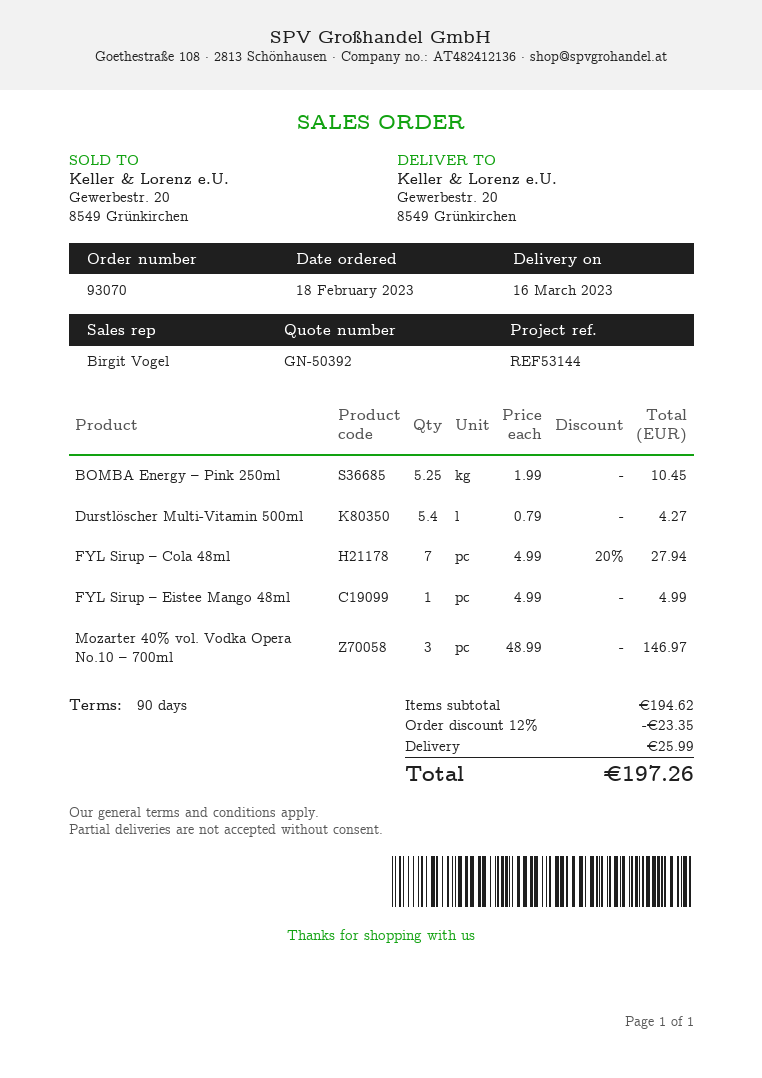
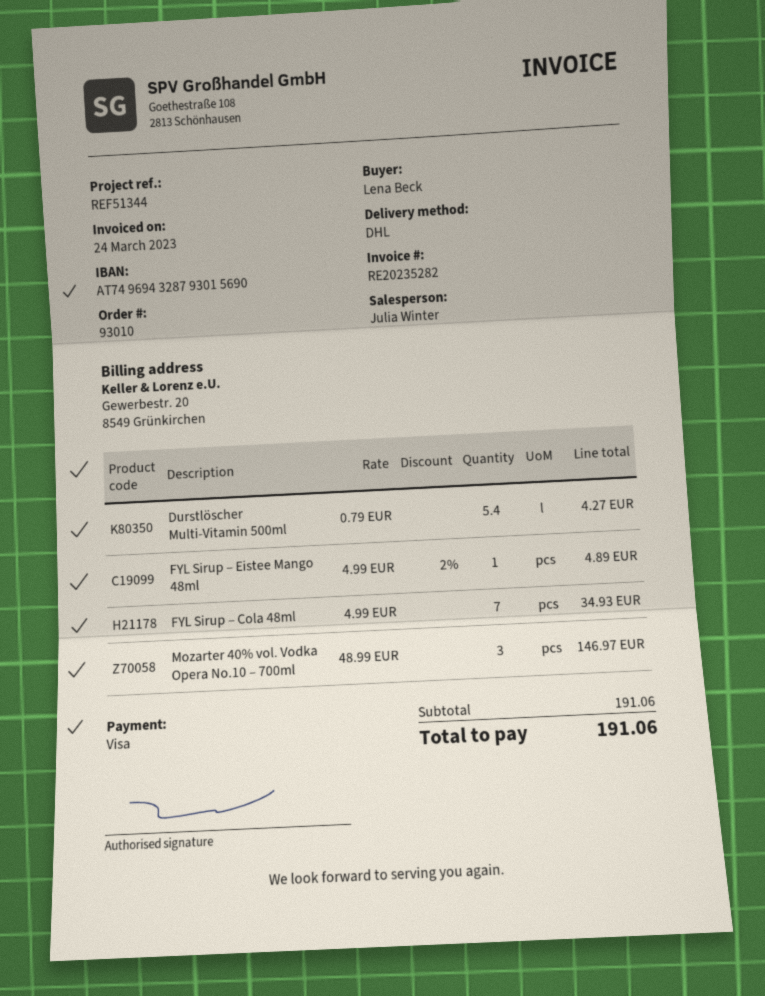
order number: 93070 -> 93010
reference: REF53144 -> REF51344
sales rep: Birgit Vogel -> Julia Winter
BOMBA Energy – Pink 250ml: 5.25 x 1.99 = 10.45 -> none
FYL Sirup – Cola 48ml: 7 x 4.99 - 20% = 27.94 -> 7 x 4.99 = 34.93
FYL Sirup – Eistee Mango 48ml: 1 x 4.99 = 4.99 -> 1 x 4.99 - 2% = 4.89
subtotal: 194.62 -> 191.06
discount: 12% = 23.35 -> none
shipping: 25.99 -> none
total: 197.26 -> 191.06

